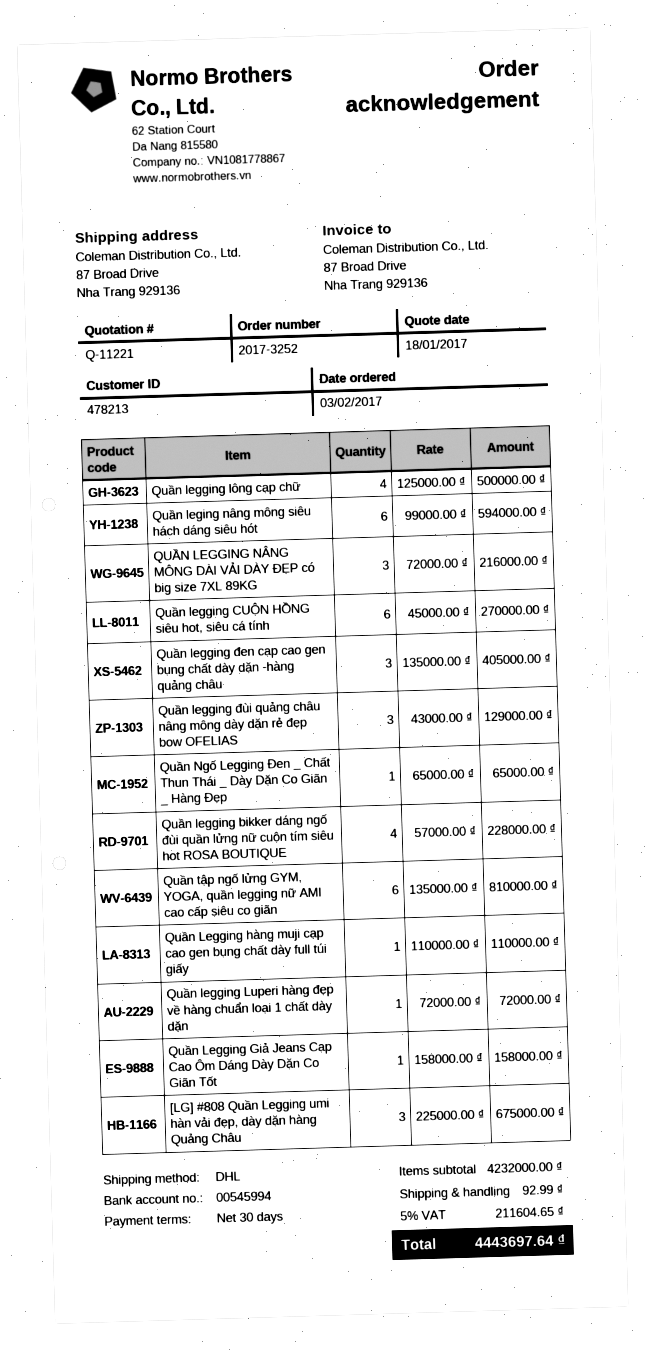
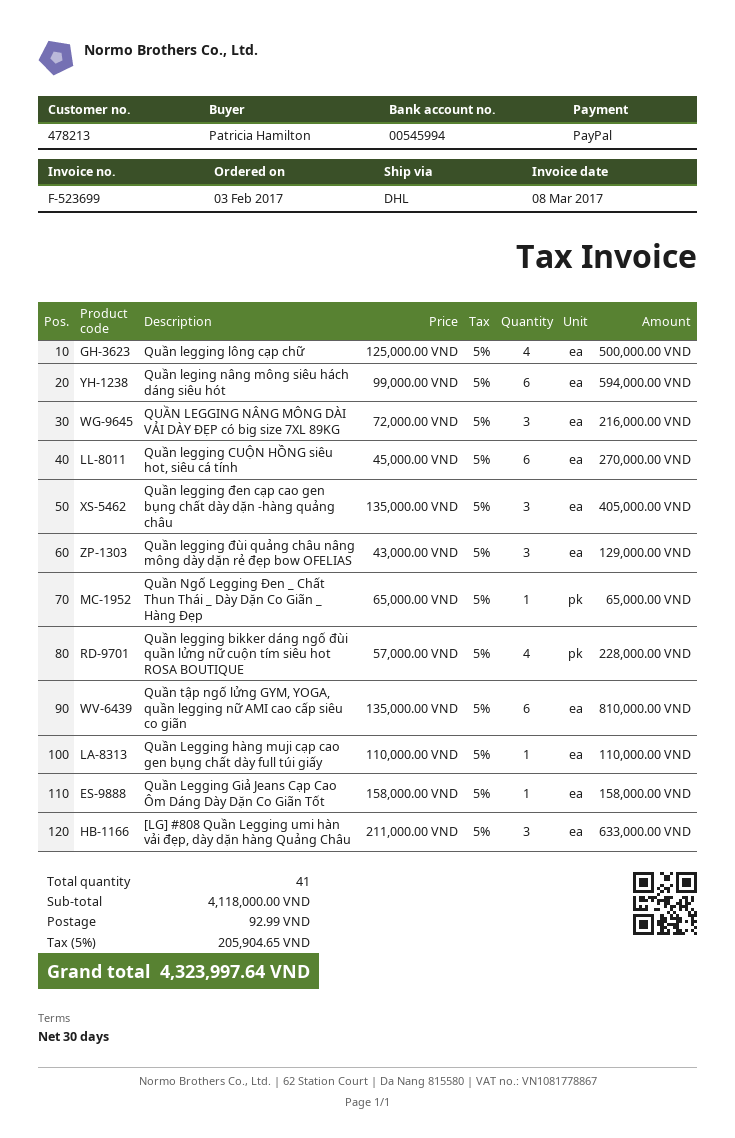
Quần legging Luperi hàng đẹp về hàng chuẩn loại 1 chất dày dặn: 1 x 72000.00 = 72000.00 -> none
[LG] #808 Quần Legging umi hàn vải đẹp, dày dặn hàng Quảng Châu: 3 x 225000.00 = 675000.00 -> 3 x 211000.00 = 633000.00
subtotal: 4232000.00 -> 4118000.00
tax: 5% = 211604.65 -> 5% = 205904.65
total: 4443697.64 -> 4323997.64

